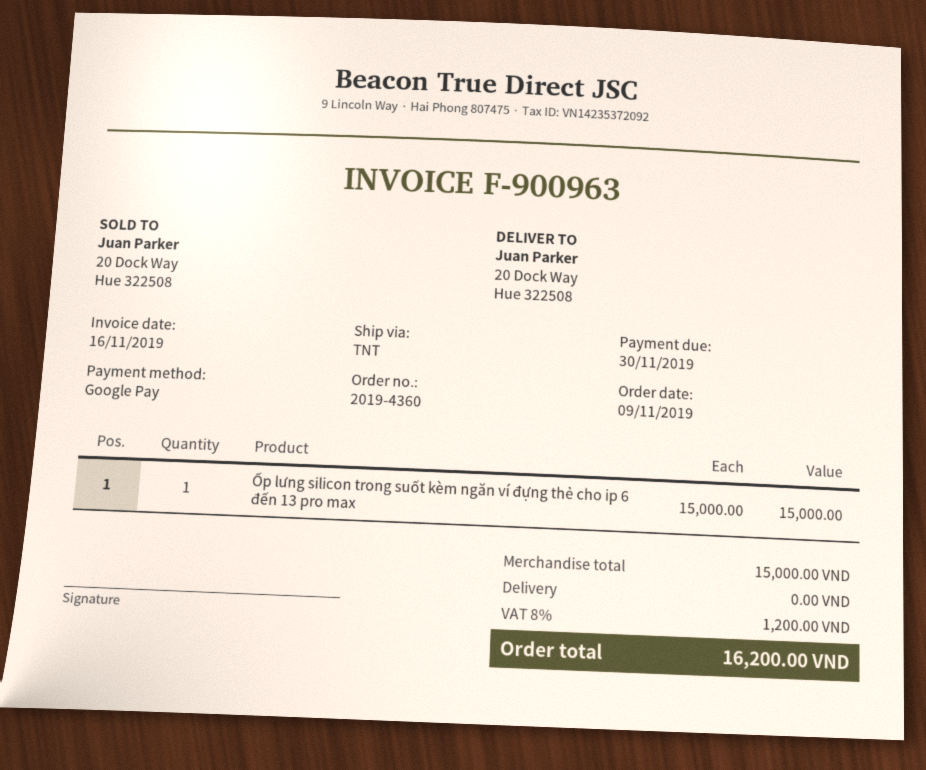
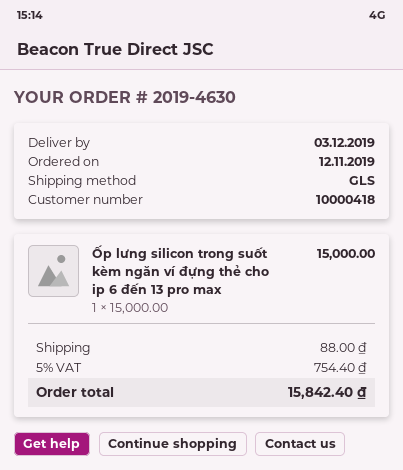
order number: 2019-4360 -> 2019-4630
order date: 2019-11-09 -> 2019-11-12
shipping method: TNT -> GLS
shipping: 0.00 -> 88.00
tax: 8% = 1200.00 -> 5% = 754.40
total: 16200.00 -> 15842.40

